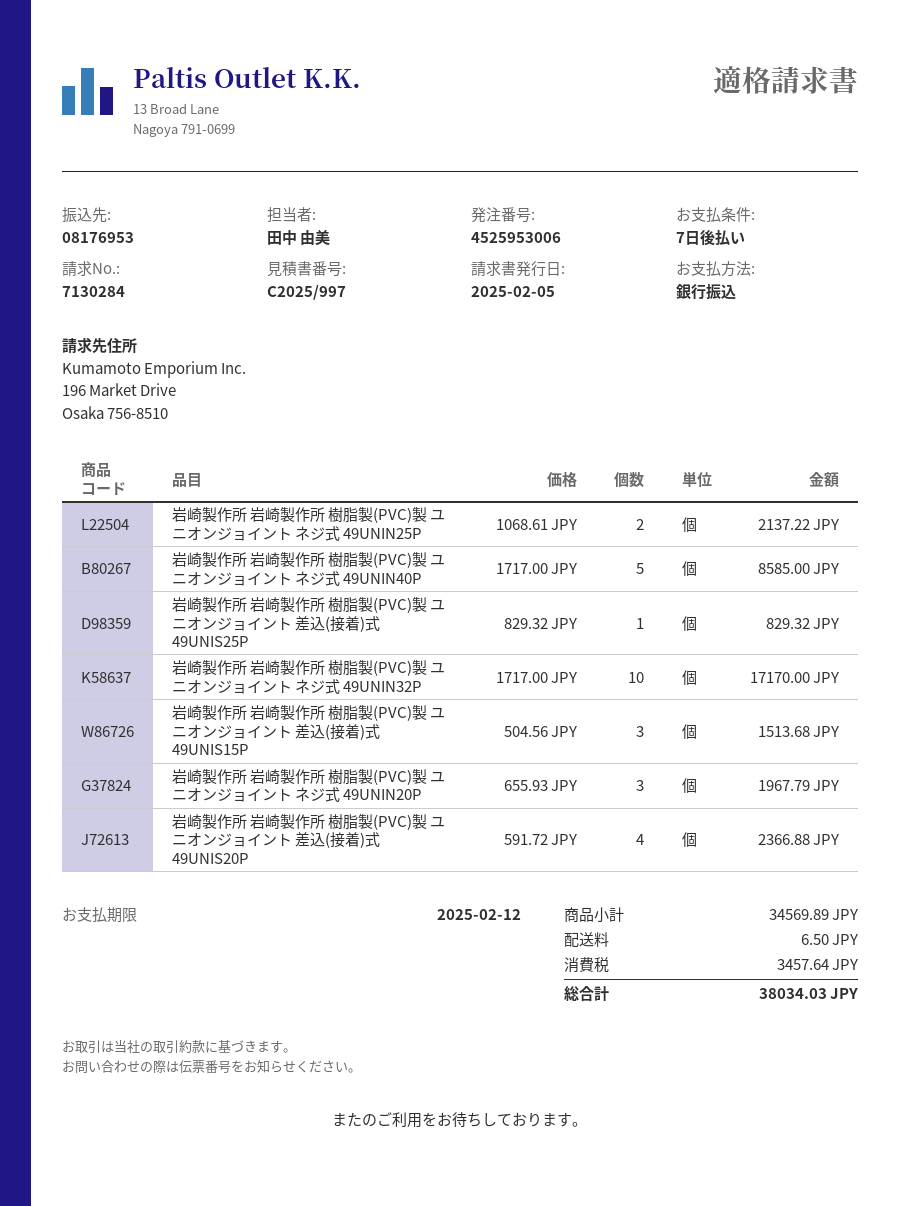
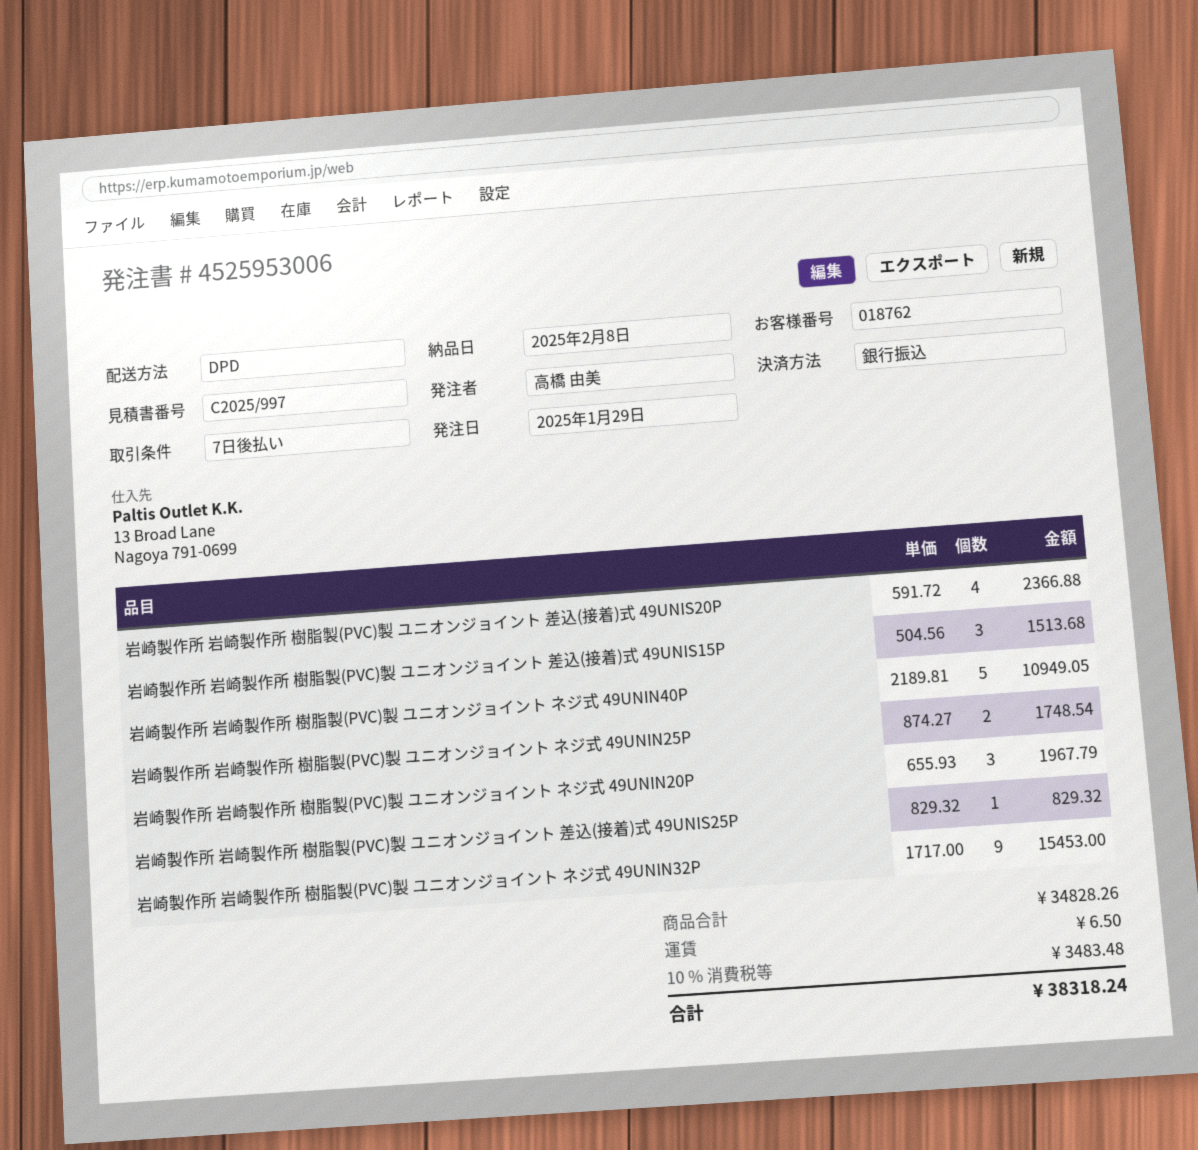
岩崎製作所 岩崎製作所 樹脂製(PVC)製 ユニオンジョイント ネジ式 49UNIN25P: 2 x 1068.61 = 2137.22 -> 2 x 874.27 = 1748.54
岩崎製作所 岩崎製作所 樹脂製(PVC)製 ユニオンジョイント ネジ式 49UNIN40P: 5 x 1717.00 = 8585.00 -> 5 x 2189.81 = 10949.05
岩崎製作所 岩崎製作所 樹脂製(PVC)製 ユニオンジョイント ネジ式 49UNIN32P: 10 x 1717.00 = 17170.00 -> 9 x 1717.00 = 15453.00
subtotal: 34569.89 -> 34828.26
tax: 3457.64 -> 3483.48
total: 38034.03 -> 38318.24

